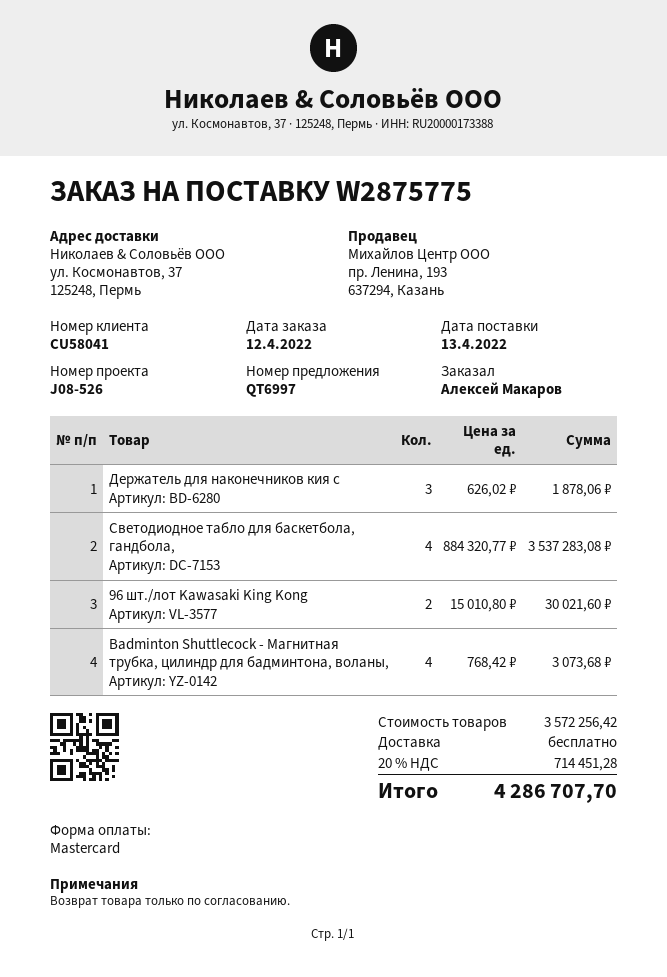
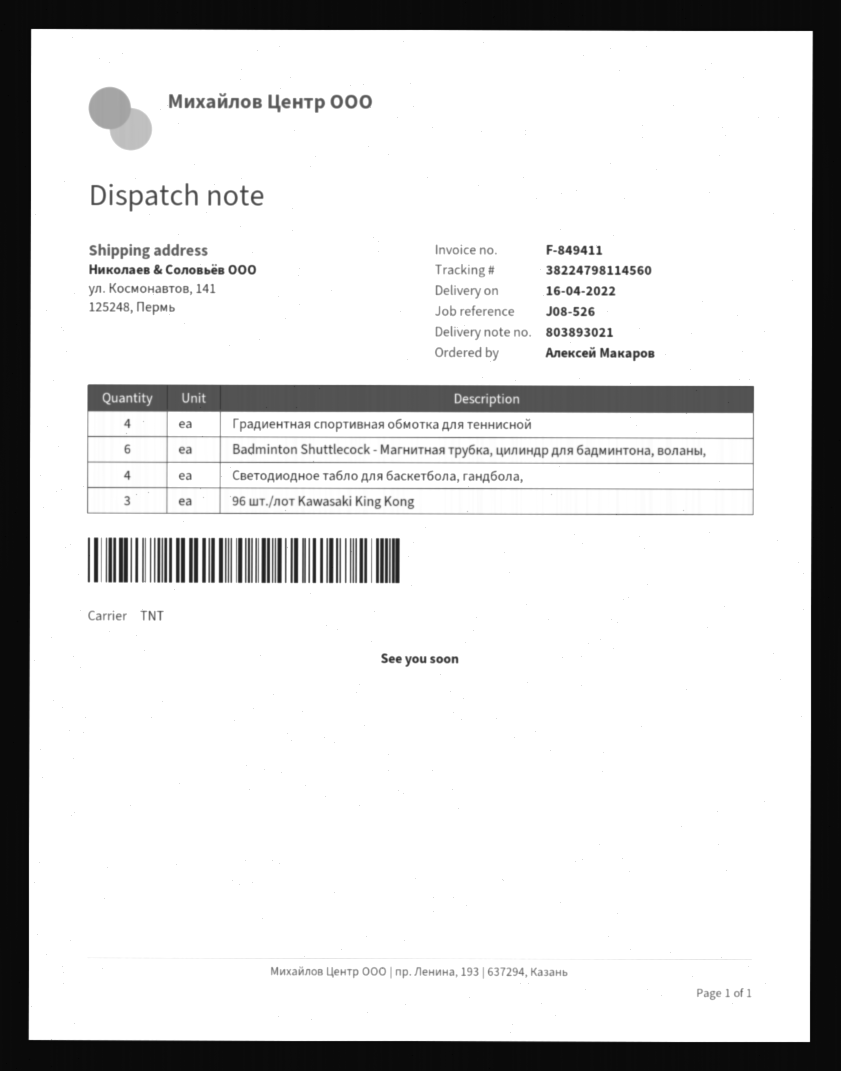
delivery date: 2022-04-13 -> 2022-04-16
ship to: ул. Космонавтов, 37, 125248, Пермь -> ул. Космонавтов, 141, 125248, Пермь
Держатель для наконечников кия с: 3 -> none
96 шт./лот Kawasaki King Kong: 2 -> 3
Badminton Shuttlecock - Магнитная трубка, цилиндр для бадминтона, воланы,: 4 -> 6
Градиентная спортивная обмотка для теннисной: none -> 4

